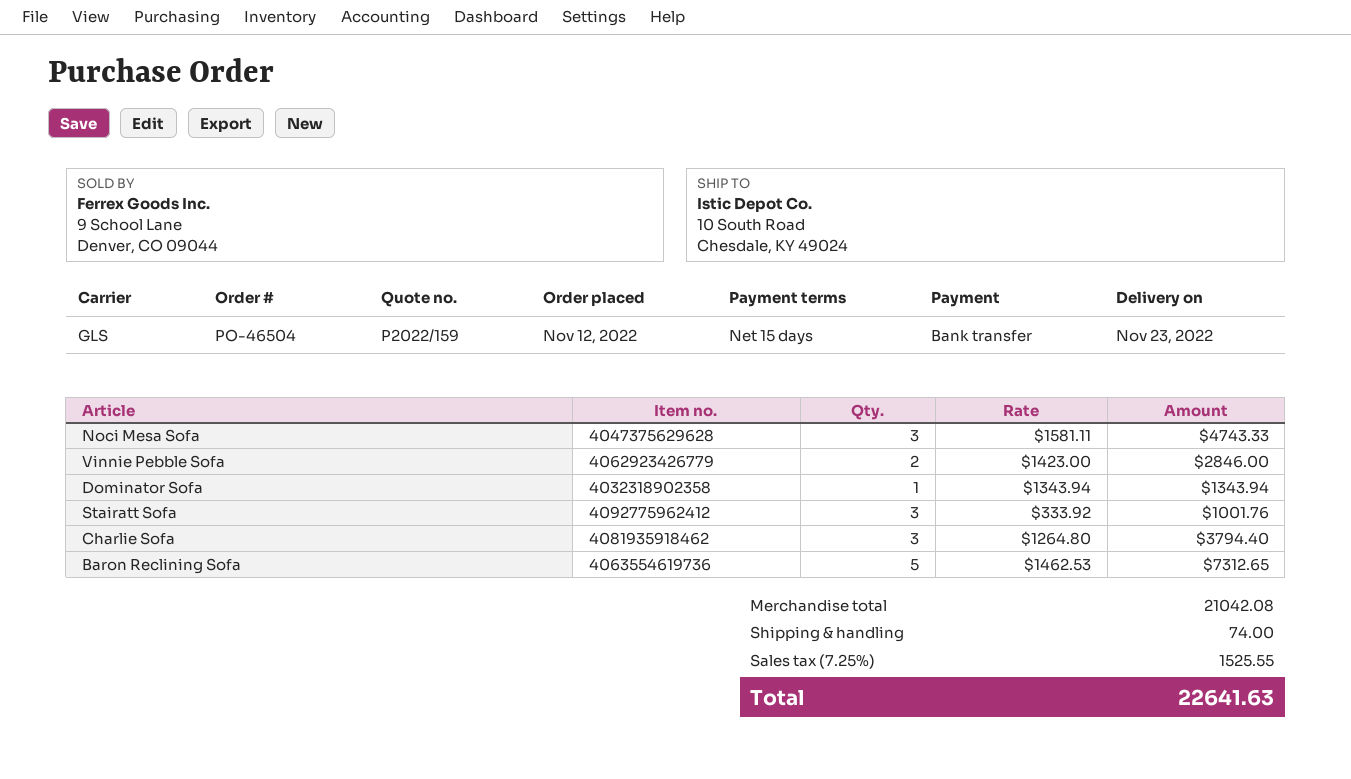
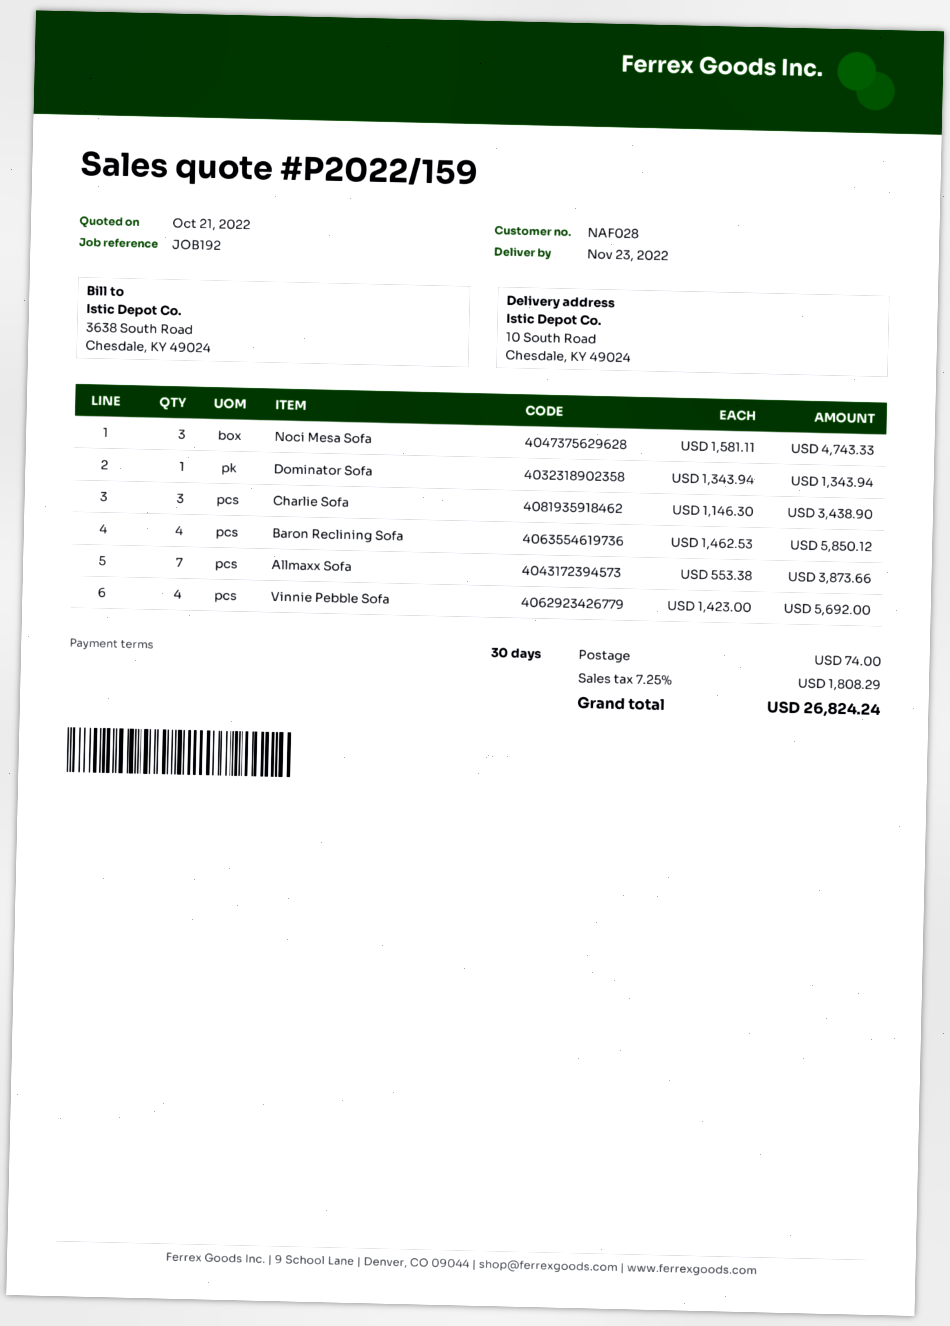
payment terms: 15 days -> 30 days
Vinnie Pebble Sofa: 2 x 1423.00 = 2846.00 -> 4 x 1423.00 = 5692.00
Stairatt Sofa: 3 x 333.92 = 1001.76 -> none
Charlie Sofa: 3 x 1264.80 = 3794.40 -> 3 x 1146.30 = 3438.90
Baron Reclining Sofa: 5 x 1462.53 = 7312.65 -> 4 x 1462.53 = 5850.12
Allmaxx Sofa: none -> 7 x 553.38 = 3873.66
tax: 7.25% = 1525.55 -> 7.25% = 1808.29
total: 22641.63 -> 26824.24

